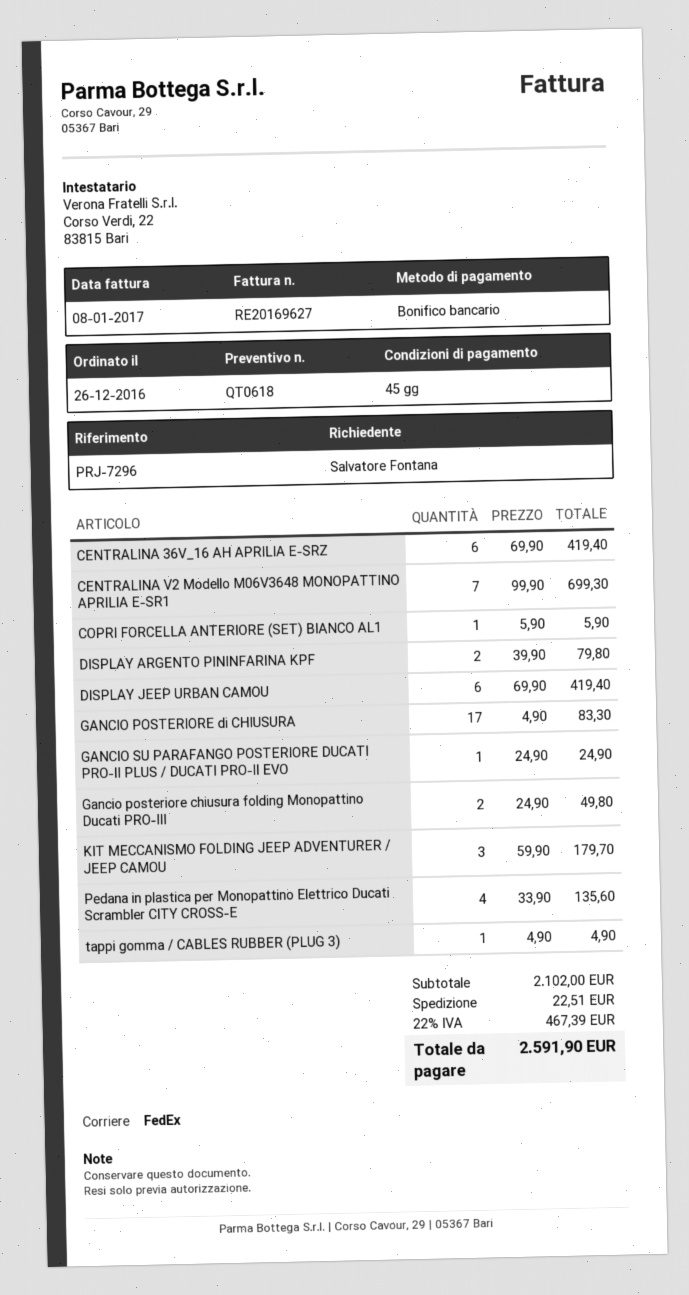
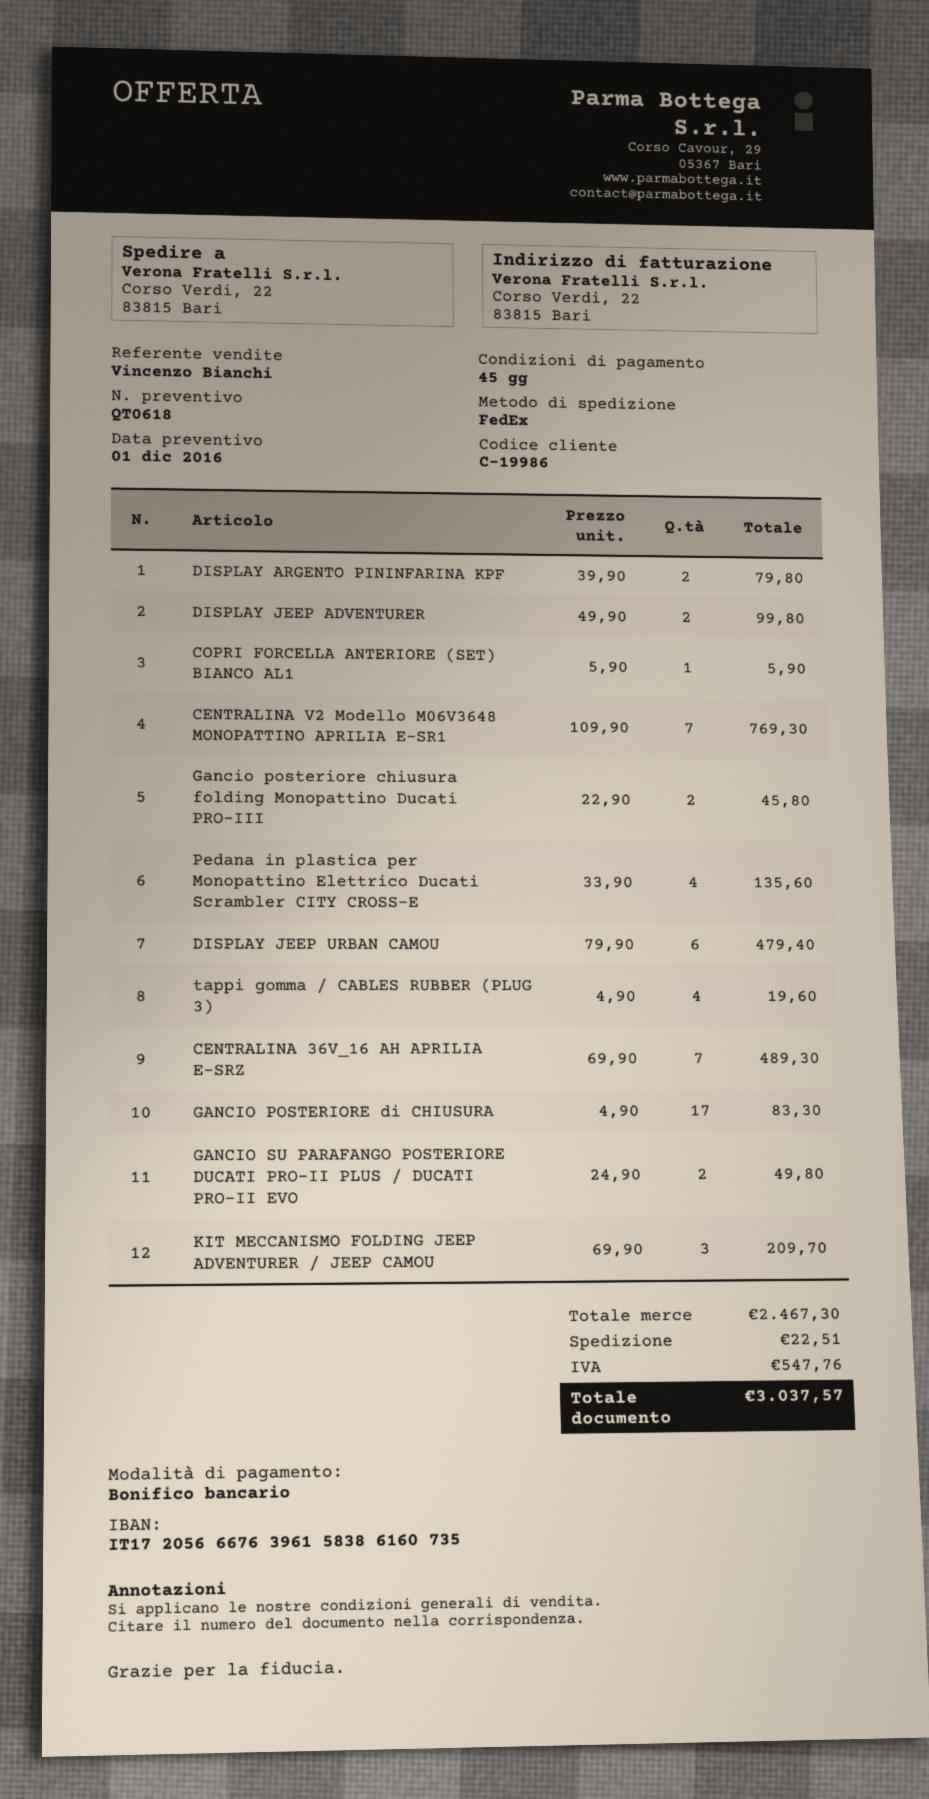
CENTRALINA 36V_16 AH APRILIA E-SRZ: 6 x 69.90 = 419.40 -> 7 x 69.90 = 489.30
CENTRALINA V2 Modello M06V3648 MONOPATTINO APRILIA E-SR1: 7 x 99.90 = 699.30 -> 7 x 109.90 = 769.30
DISPLAY JEEP URBAN CAMOU: 6 x 69.90 = 419.40 -> 6 x 79.90 = 479.40
GANCIO SU PARAFANGO POSTERIORE DUCATI PRO-II PLUS / DUCATI PRO-II EVO: 1 x 24.90 = 24.90 -> 2 x 24.90 = 49.80
Gancio posteriore chiusura folding Monopattino Ducati PRO-III: 2 x 24.90 = 49.80 -> 2 x 22.90 = 45.80
KIT MECCANISMO FOLDING JEEP ADVENTURER / JEEP CAMOU: 3 x 59.90 = 179.70 -> 3 x 69.90 = 209.70
tappi gomma / CABLES RUBBER (PLUG 3): 1 x 4.90 = 4.90 -> 4 x 4.90 = 19.60
DISPLAY JEEP ADVENTURER: none -> 2 x 49.90 = 99.80
subtotal: 2102.00 -> 2467.30
tax: 467.39 -> 547.76
total: 2591.90 -> 3037.57

